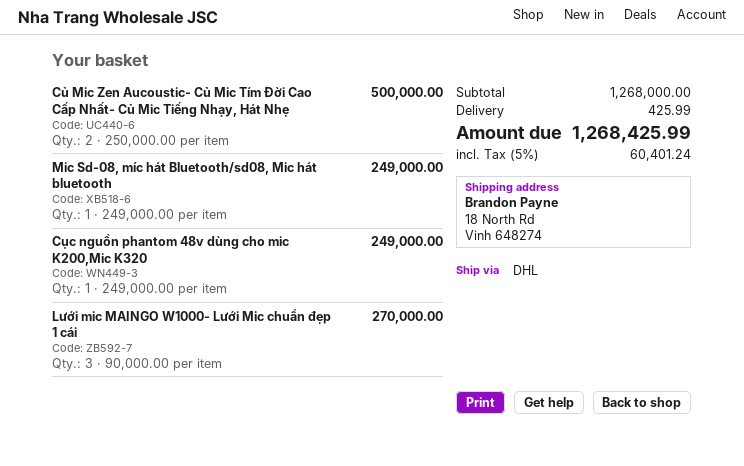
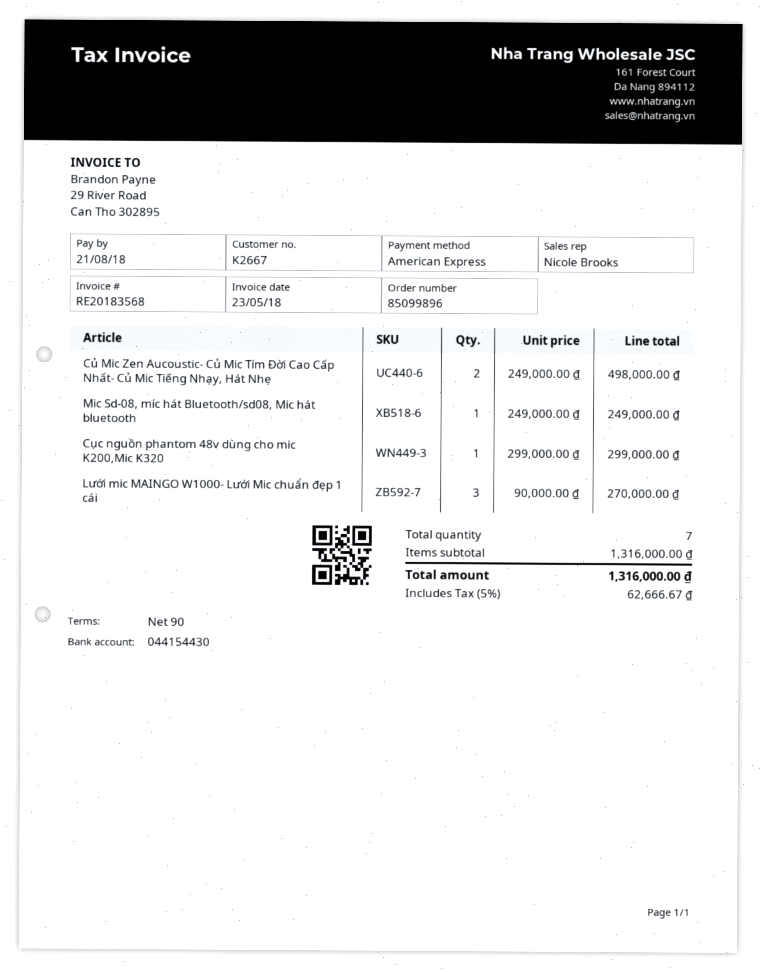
Củ Mic Zen Aucoustic- Củ Mic Tím Đời Cao Cấp Nhất- Củ Mic Tiếng Nhạy, Hát Nhẹ: 2 x 250000.00 = 500000.00 -> 2 x 249000.00 = 498000.00
Cục nguồn phantom 48v dùng cho mic K200,Mic K320: 1 x 249000.00 = 249000.00 -> 1 x 299000.00 = 299000.00
subtotal: 1268000.00 -> 1316000.00
shipping: 425.99 -> none
tax: 5% = 60401.24 -> 5% = 62666.67
total: 1268425.99 -> 1316000.00

